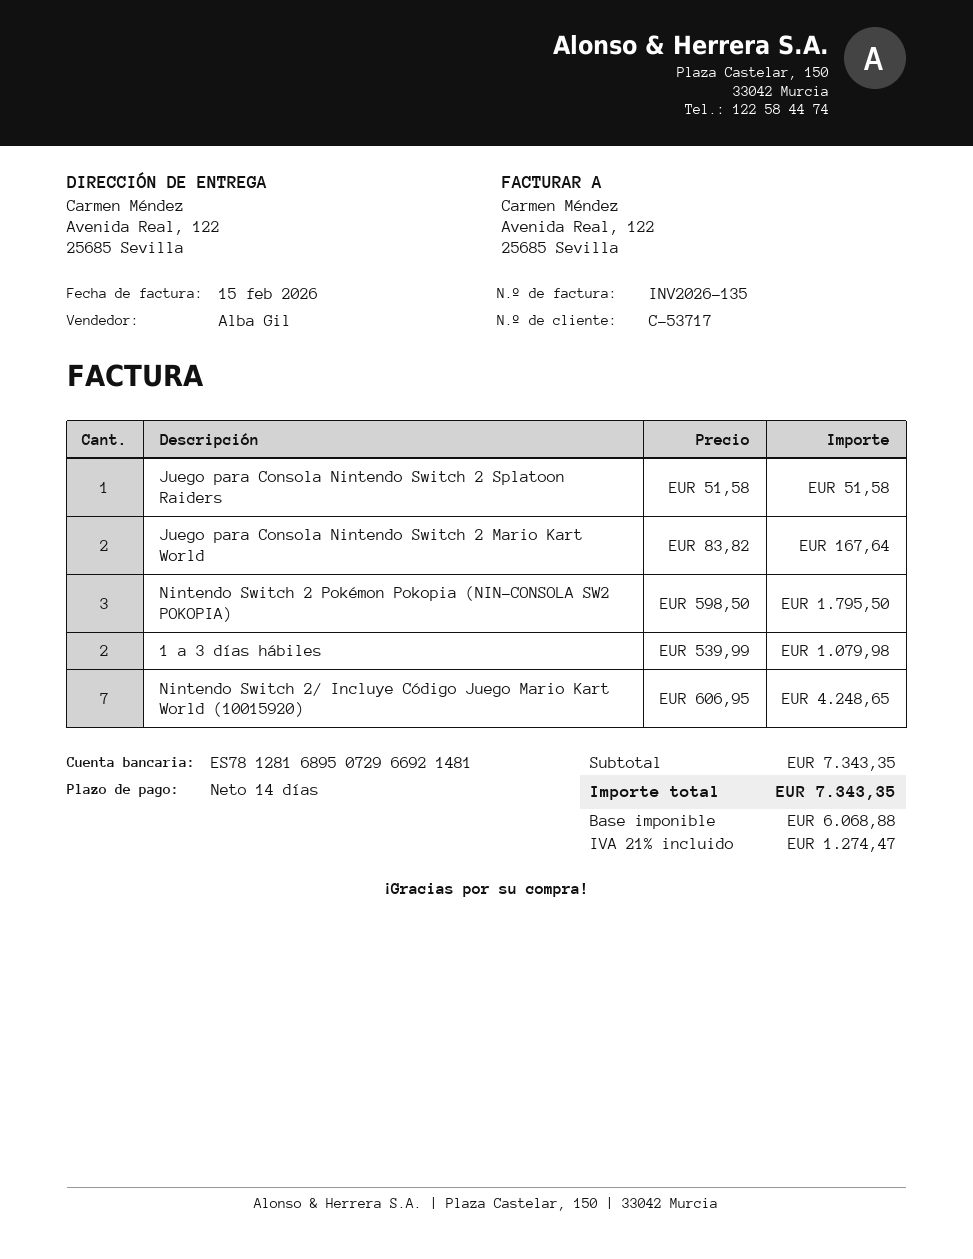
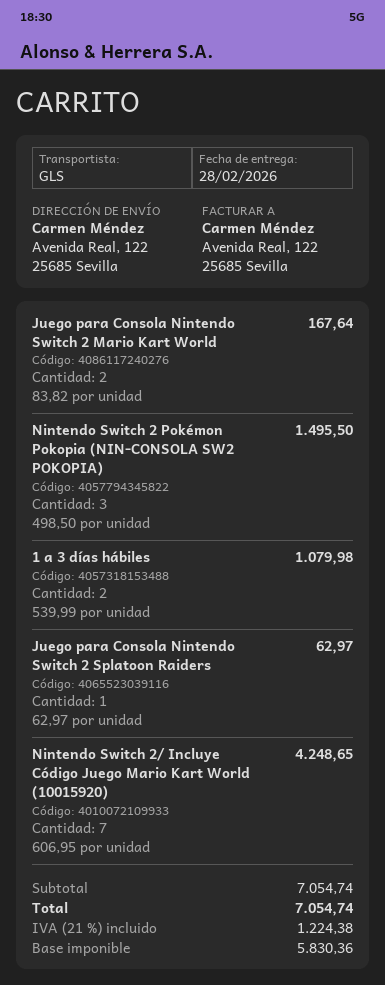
Juego para Consola Nintendo Switch 2 Splatoon Raiders: 1 x 51.58 = 51.58 -> 1 x 62.97 = 62.97
Nintendo Switch 2 Pokémon Pokopia (NIN-CONSOLA SW2 POKOPIA): 3 x 598.50 = 1795.50 -> 3 x 498.50 = 1495.50
subtotal: 7343.35 -> 7054.74
net: 6068.88 -> 5830.36
tax: 21% = 1274.47 -> 21% = 1224.38
total: 7343.35 -> 7054.74

